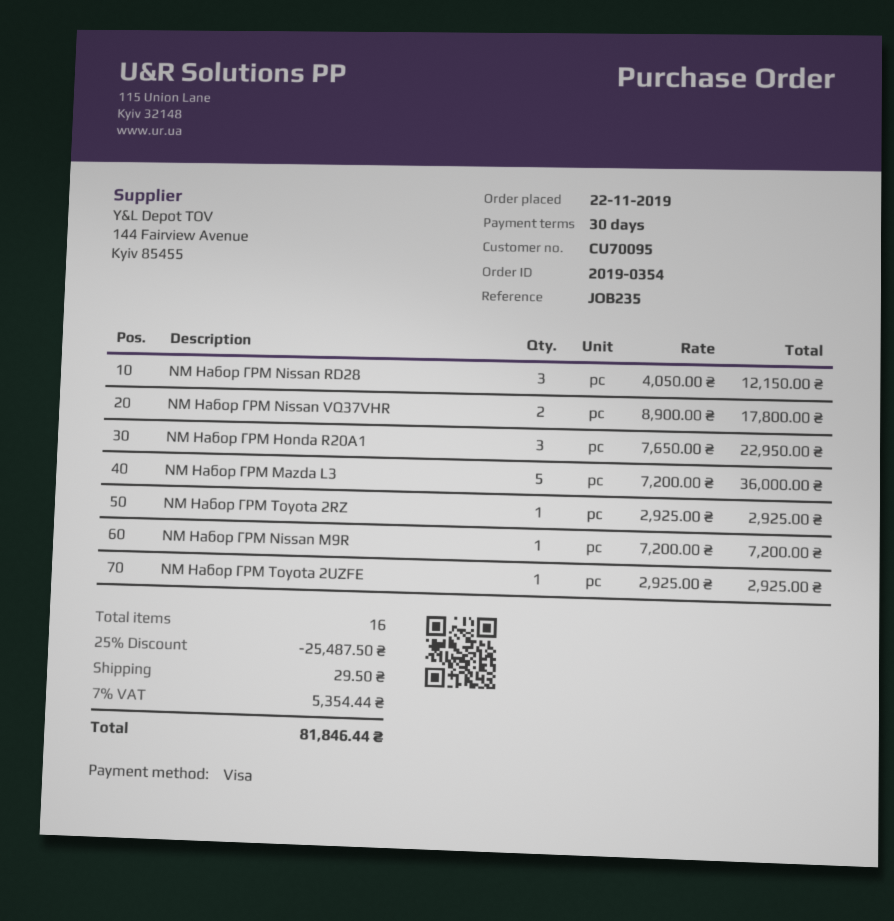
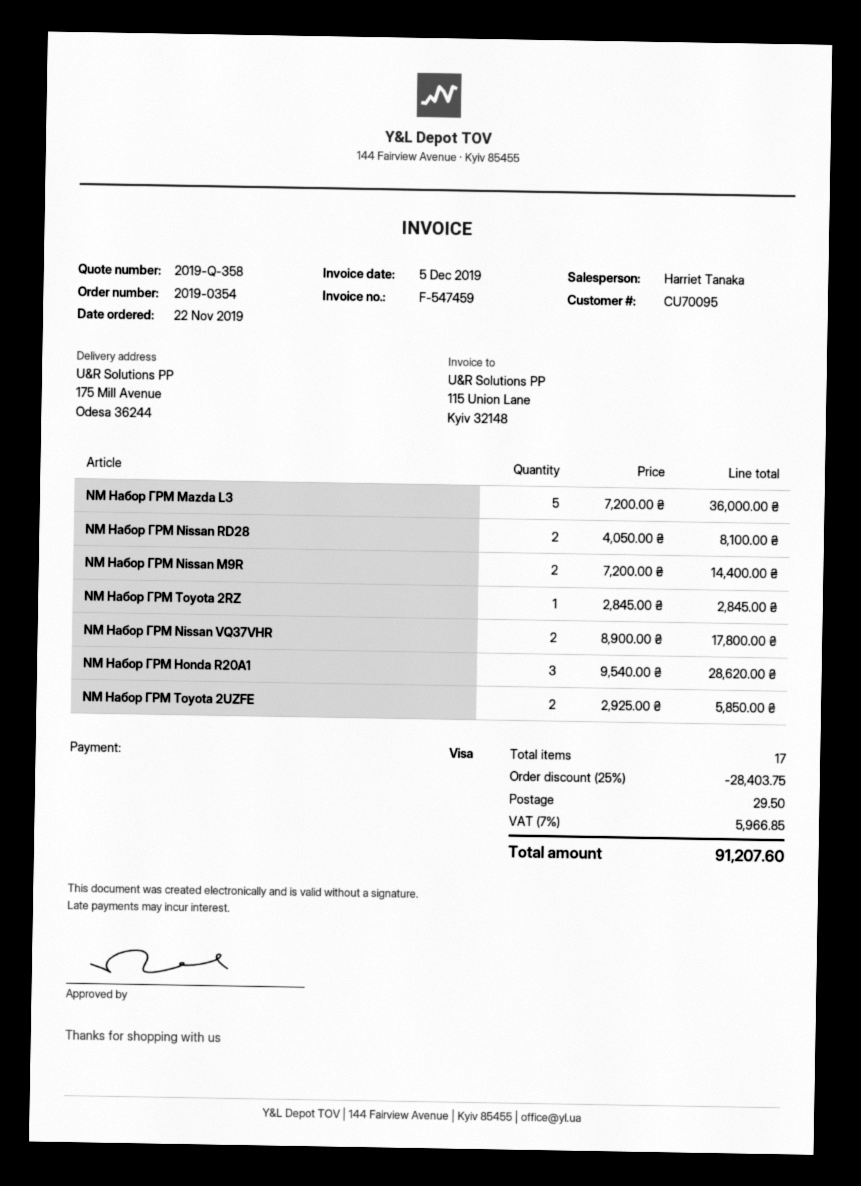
NM Набор ГРМ Nissan RD28: 3 x 4050.00 = 12150.00 -> 2 x 4050.00 = 8100.00
NM Набор ГРМ Honda R20A1: 3 x 7650.00 = 22950.00 -> 3 x 9540.00 = 28620.00
NM Набор ГРМ Toyota 2RZ: 1 x 2925.00 = 2925.00 -> 1 x 2845.00 = 2845.00
NM Набор ГРМ Nissan M9R: 1 x 7200.00 = 7200.00 -> 2 x 7200.00 = 14400.00
NM Набор ГРМ Toyota 2UZFE: 1 x 2925.00 = 2925.00 -> 2 x 2925.00 = 5850.00
total quantity: 16 -> 17
discount: 25% = 25487.50 -> 25% = 28403.75
tax: 7% = 5354.44 -> 7% = 5966.85
total: 81846.44 -> 91207.60

